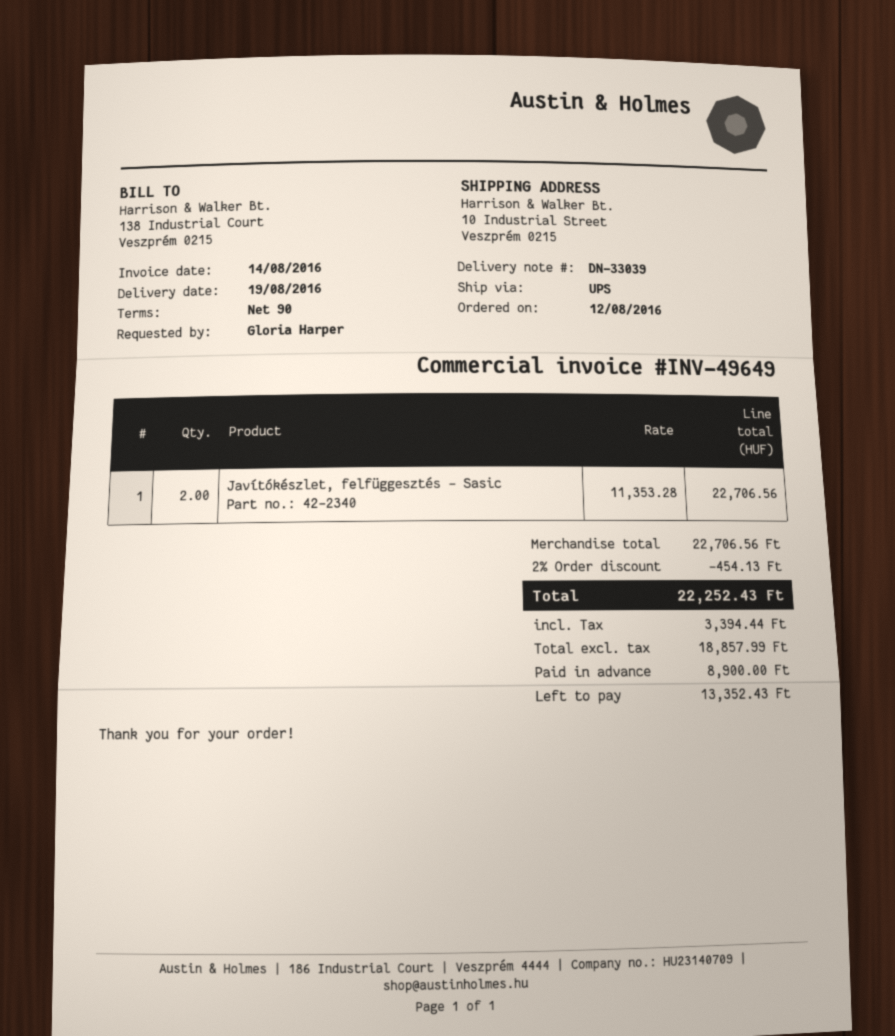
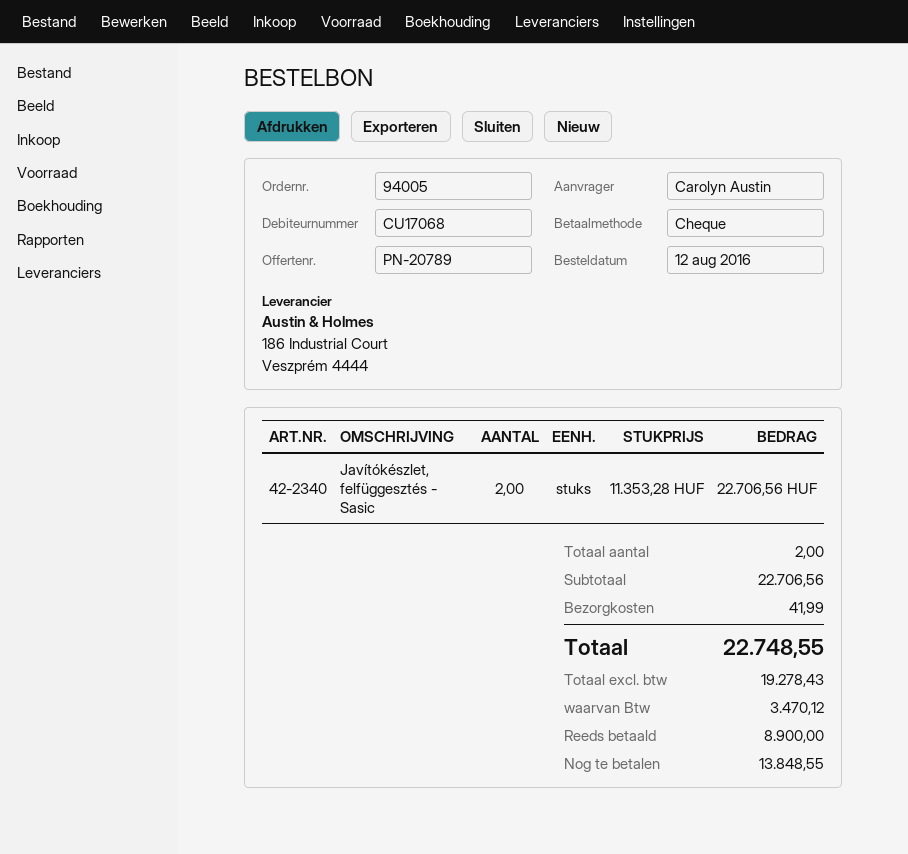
ordered by: Gloria Harper -> Carolyn Austin
discount: 2% = 454.13 -> none
shipping: none -> 41.99
net: 18857.99 -> 19278.43
tax: 3394.44 -> 3470.12
total: 22252.43 -> 22748.55
balance: 13352.43 -> 13848.55

